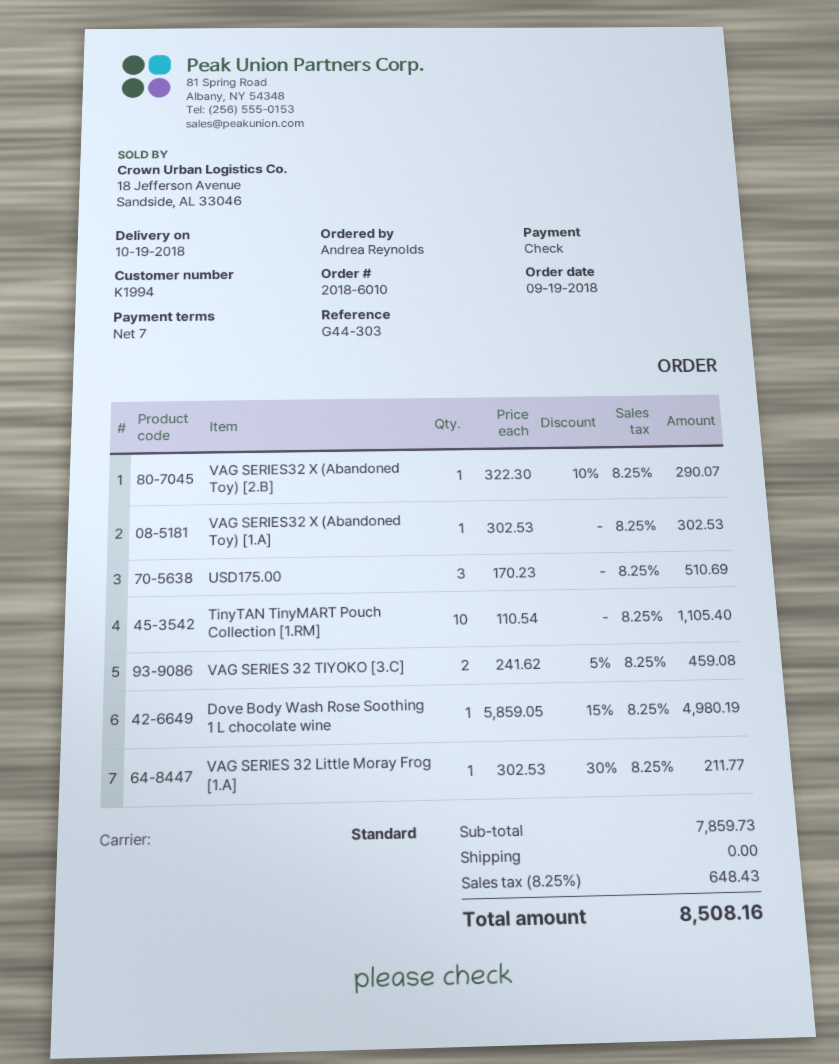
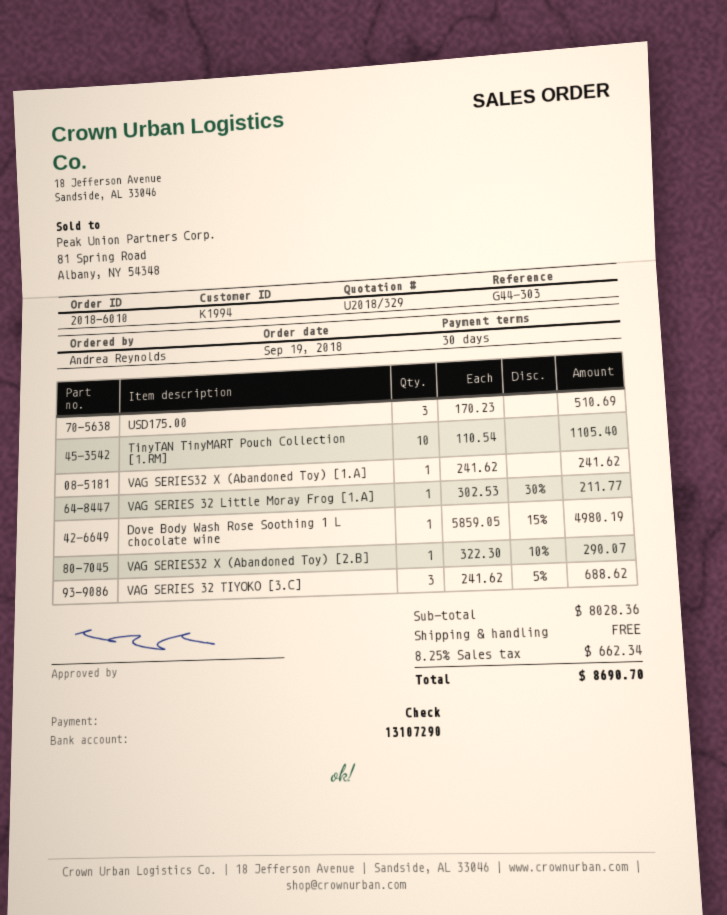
payment terms: 7 days -> 30 days
VAG SERIES32 X (Abandoned Toy) [1.A]: 1 x 302.53 = 302.53 -> 1 x 241.62 = 241.62
VAG SERIES 32 TIYOKO [3.C]: 2 x 241.62 - 5% = 459.08 -> 3 x 241.62 - 5% = 688.62
subtotal: 7859.73 -> 8028.36
tax: 8.25% = 648.43 -> 8.25% = 662.34
total: 8508.16 -> 8690.70

